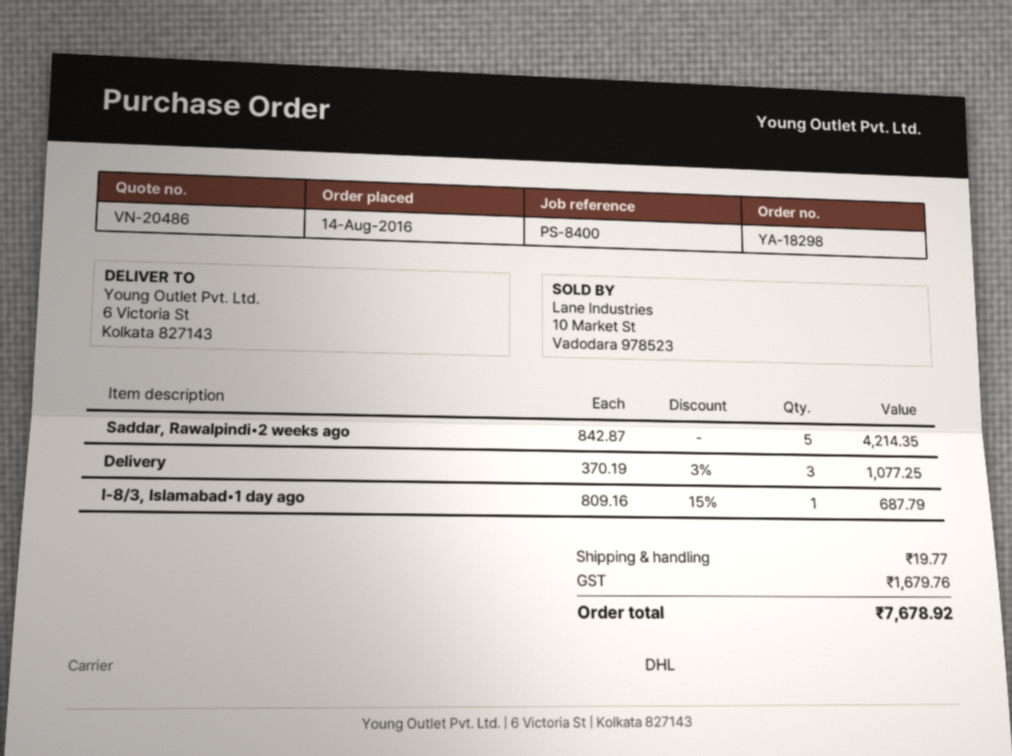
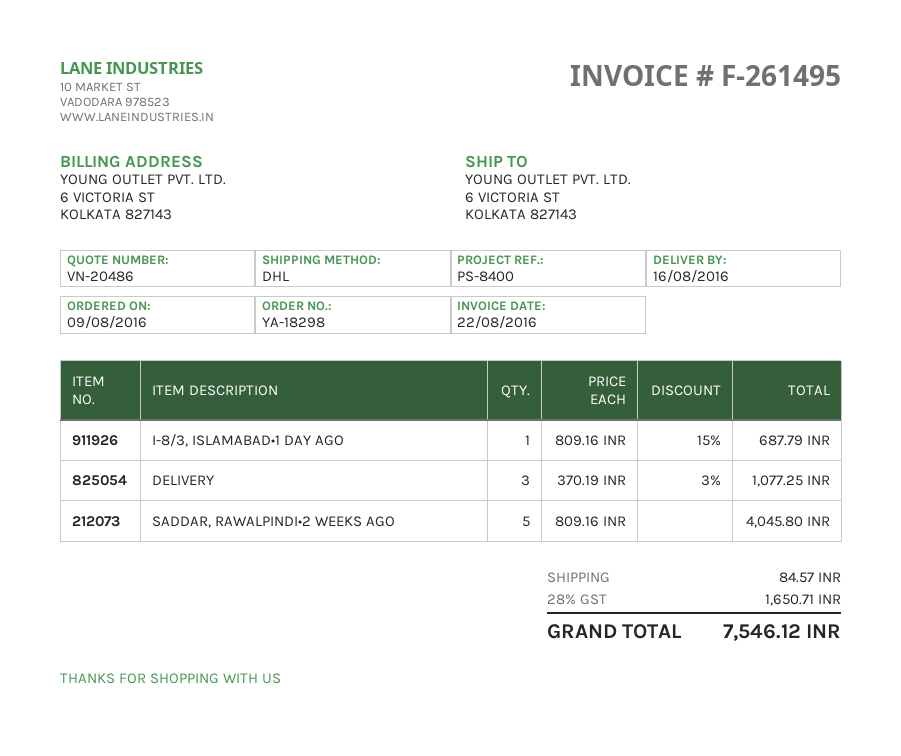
order date: 2016-08-14 -> 2016-08-09
Saddar, Rawalpindi•2 weeks ago: 5 x 842.87 = 4214.35 -> 5 x 809.16 = 4045.80
shipping: 19.77 -> 84.57
tax: 1679.76 -> 1650.71
total: 7678.92 -> 7546.12

